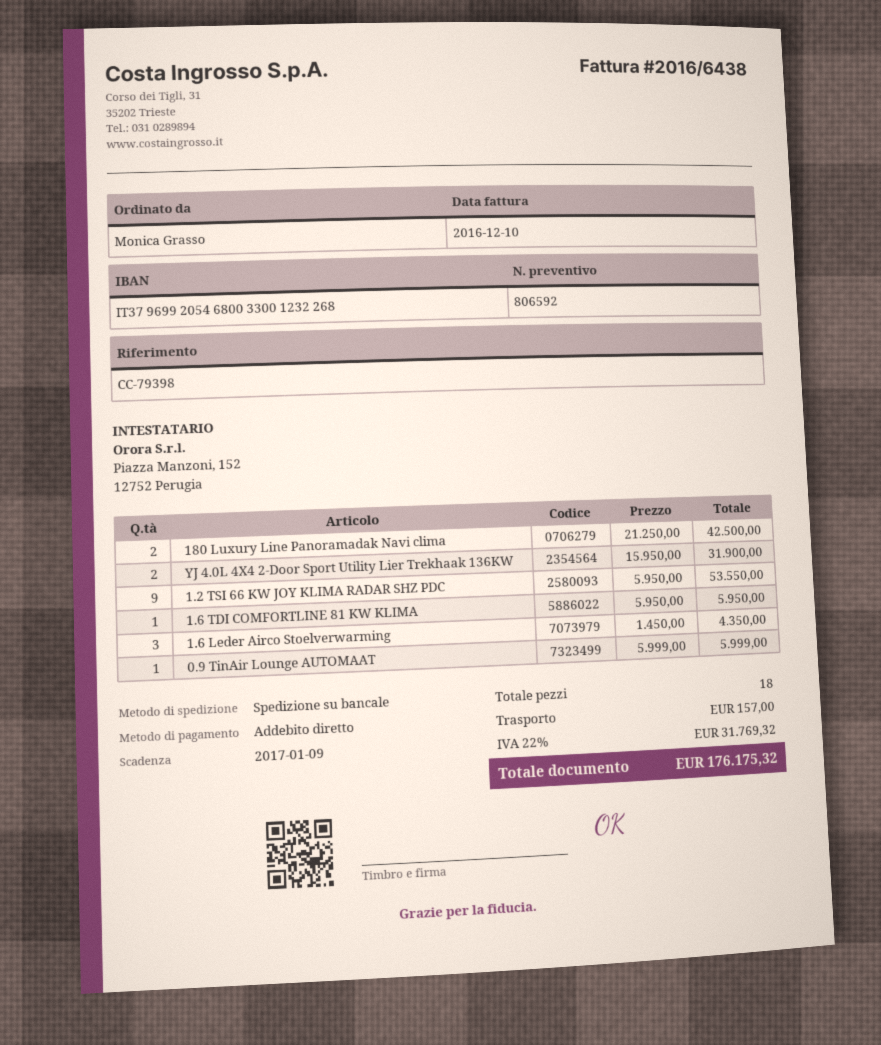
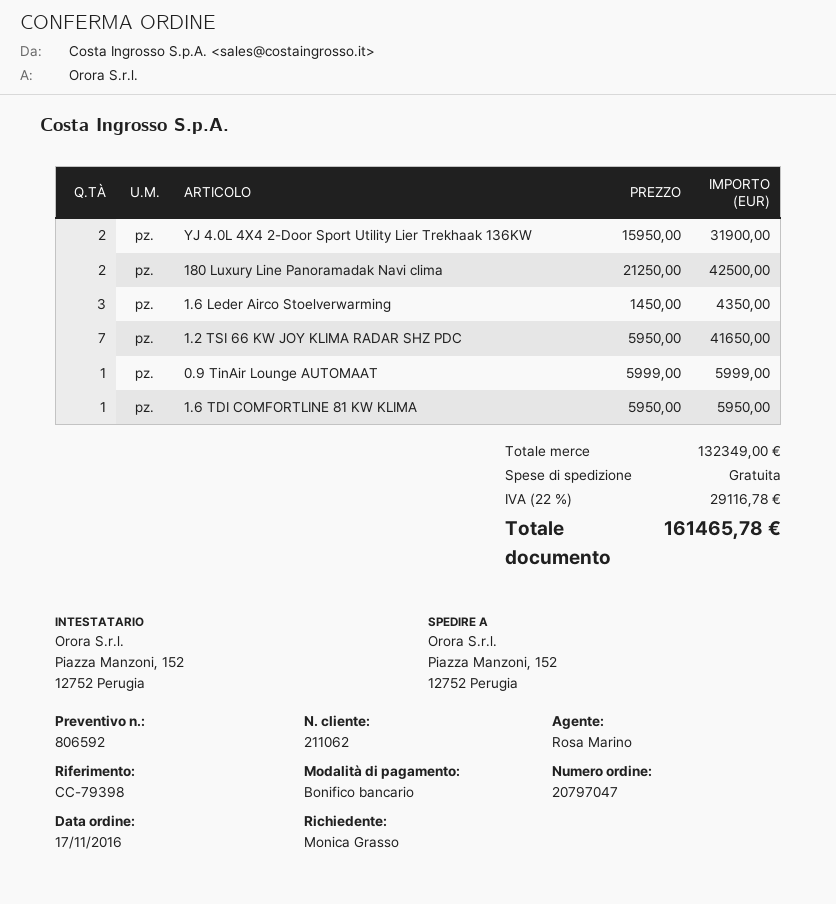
payment method: direct debit -> bank transfer
1.2 TSI 66 KW JOY KLIMA RADAR SHZ PDC: 9 x 5950.00 = 53550.00 -> 7 x 5950.00 = 41650.00
shipping: 157.00 -> 0.00
tax: 22% = 31769.32 -> 22% = 29116.78
total: 176175.32 -> 161465.78

